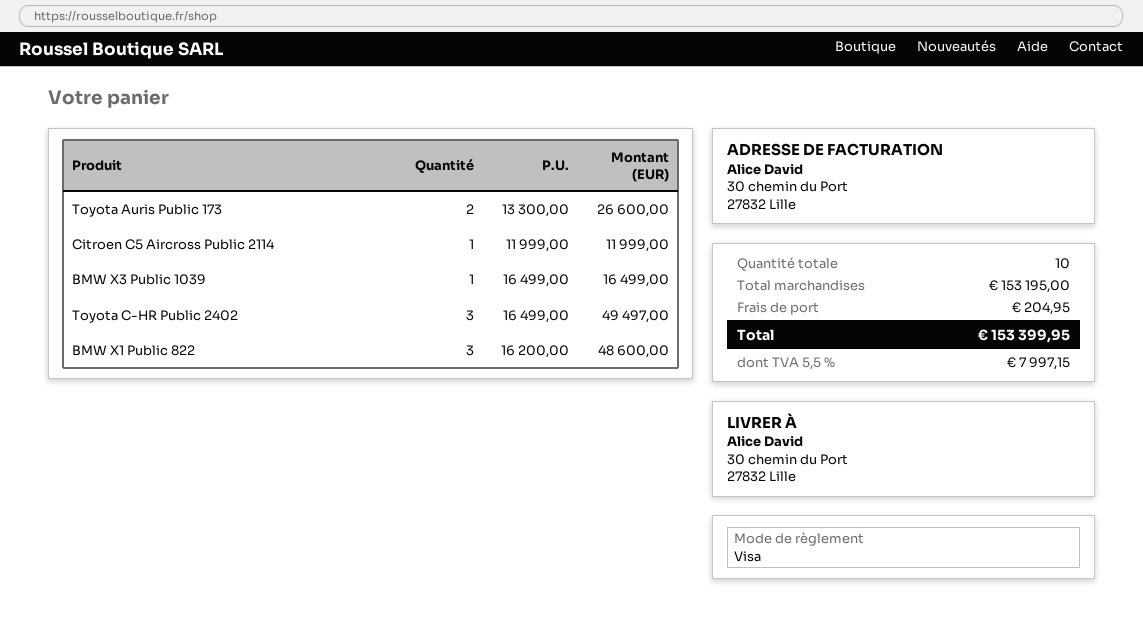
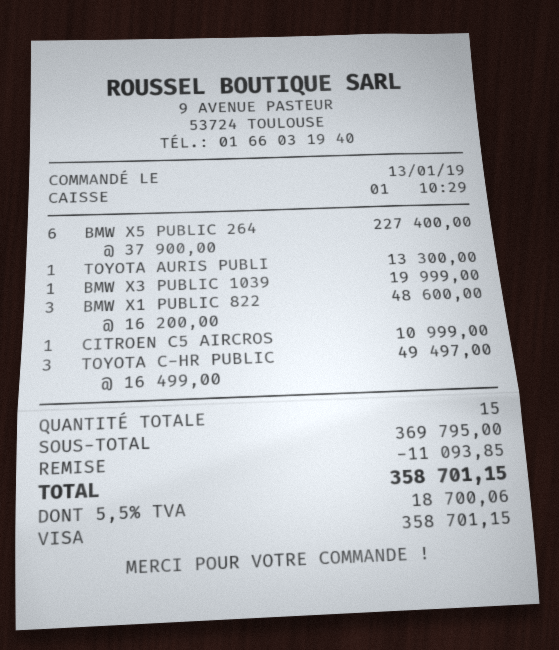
Toyota Auris Public 173: 2 x 13300.00 = 26600.00 -> 1 x 13300.00 = 13300.00
Citroen C5 Aircross Public 2114: 1 x 11999.00 = 11999.00 -> 1 x 10999.00 = 10999.00
BMW X3 Public 1039: 1 x 16499.00 = 16499.00 -> 1 x 19999.00 = 19999.00
BMW X5 PUBLIC 264: none -> 6 x 37900.00 = 227400.00
total quantity: 10 -> 15
subtotal: 153195.00 -> 369795.00
discount: none -> 11093.85
shipping: 204.95 -> none
tax: 5.5% = 7997.15 -> 5.5% = 18700.06
total: 153399.95 -> 358701.15

